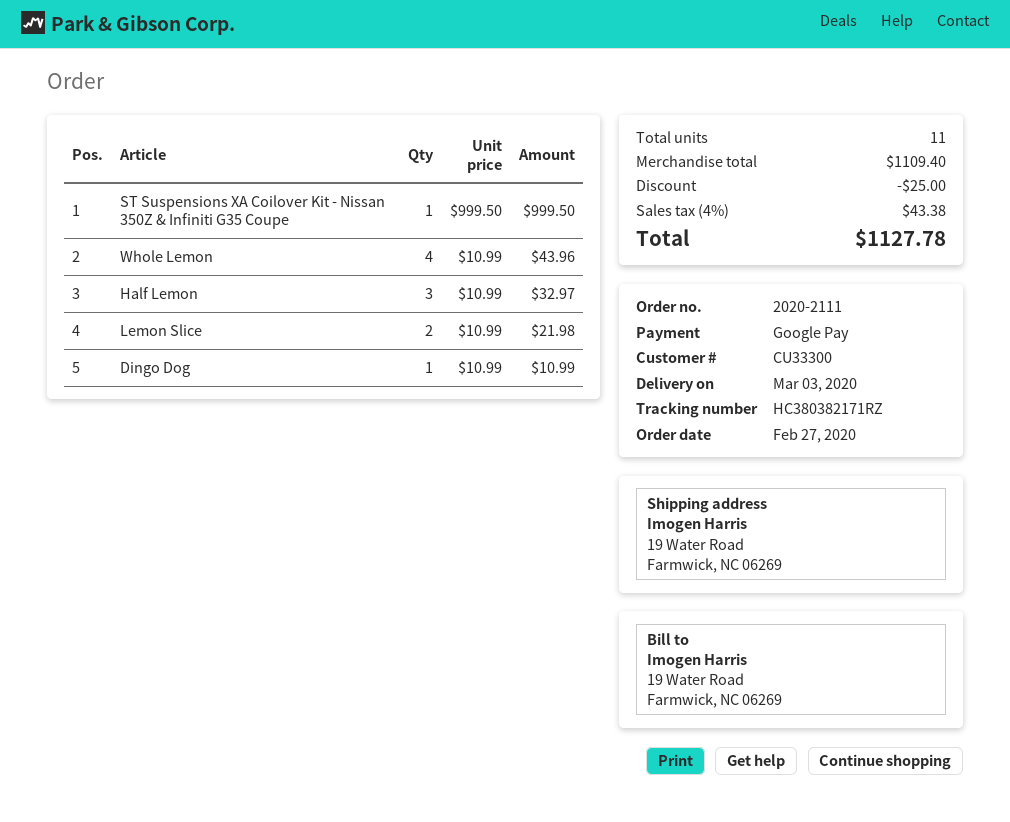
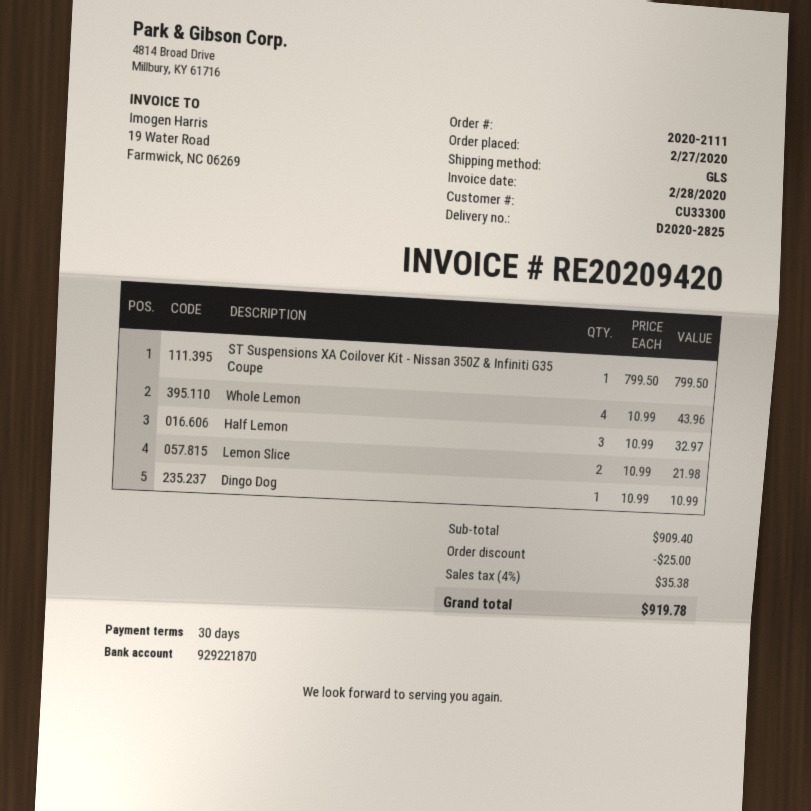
ST Suspensions XA Coilover Kit - Nissan 350Z & Infiniti G35 Coupe: 1 x 999.50 = 999.50 -> 1 x 799.50 = 799.50
subtotal: 1109.40 -> 909.40
tax: 4% = 43.38 -> 4% = 35.38
total: 1127.78 -> 919.78

